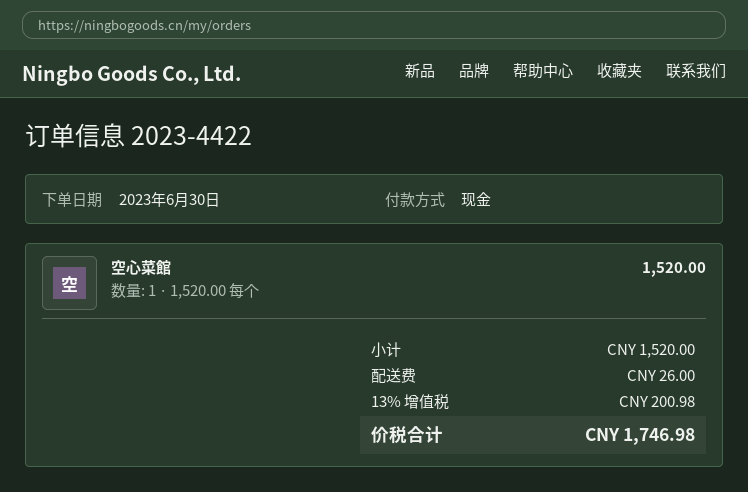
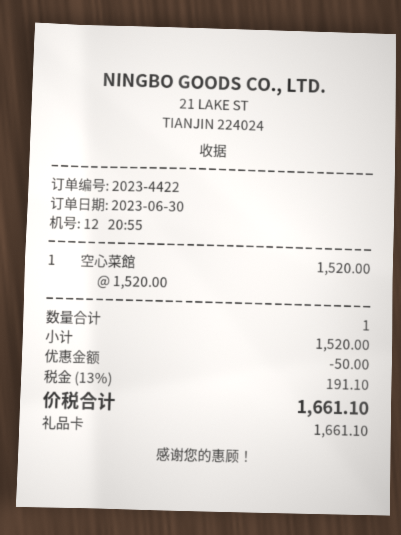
payment method: cash -> gift card
discount: none -> 50.00
shipping: 26.00 -> none
tax: 13% = 200.98 -> 13% = 191.10
total: 1746.98 -> 1661.10

